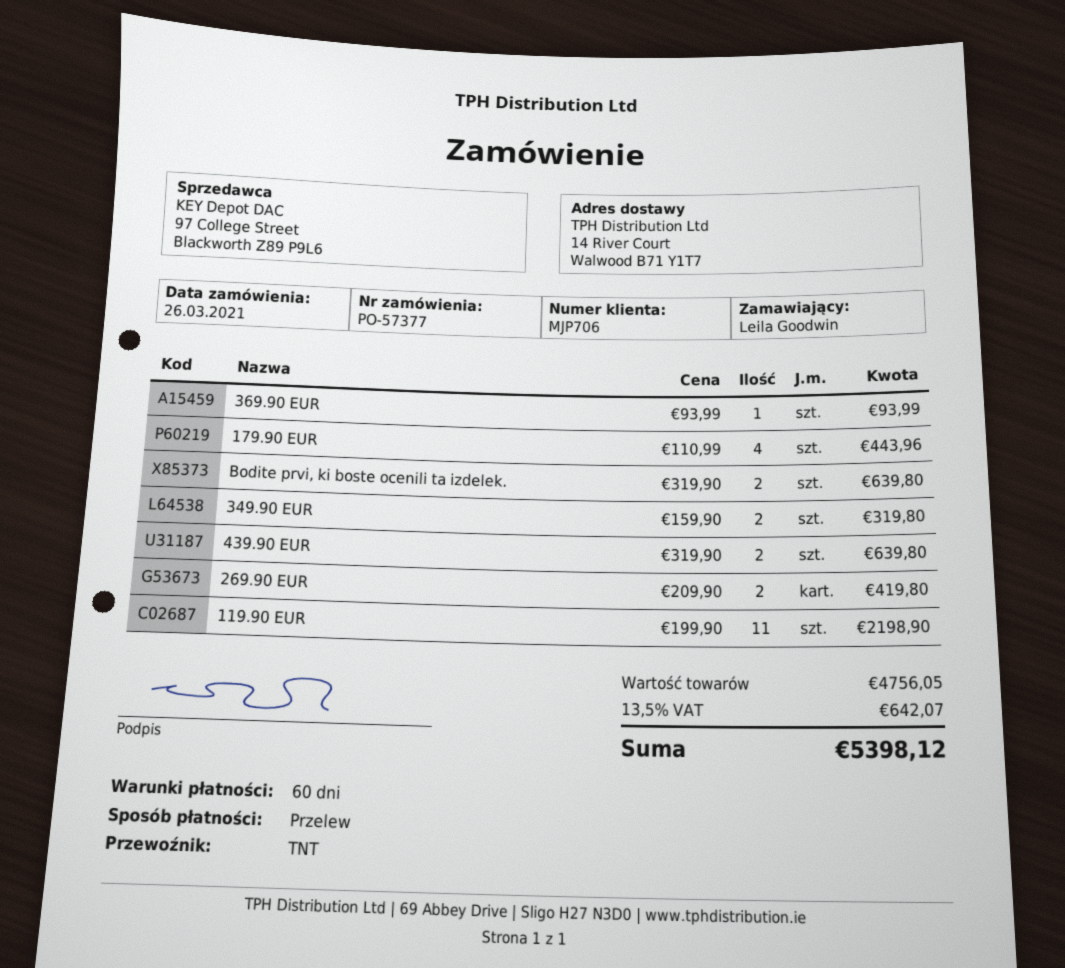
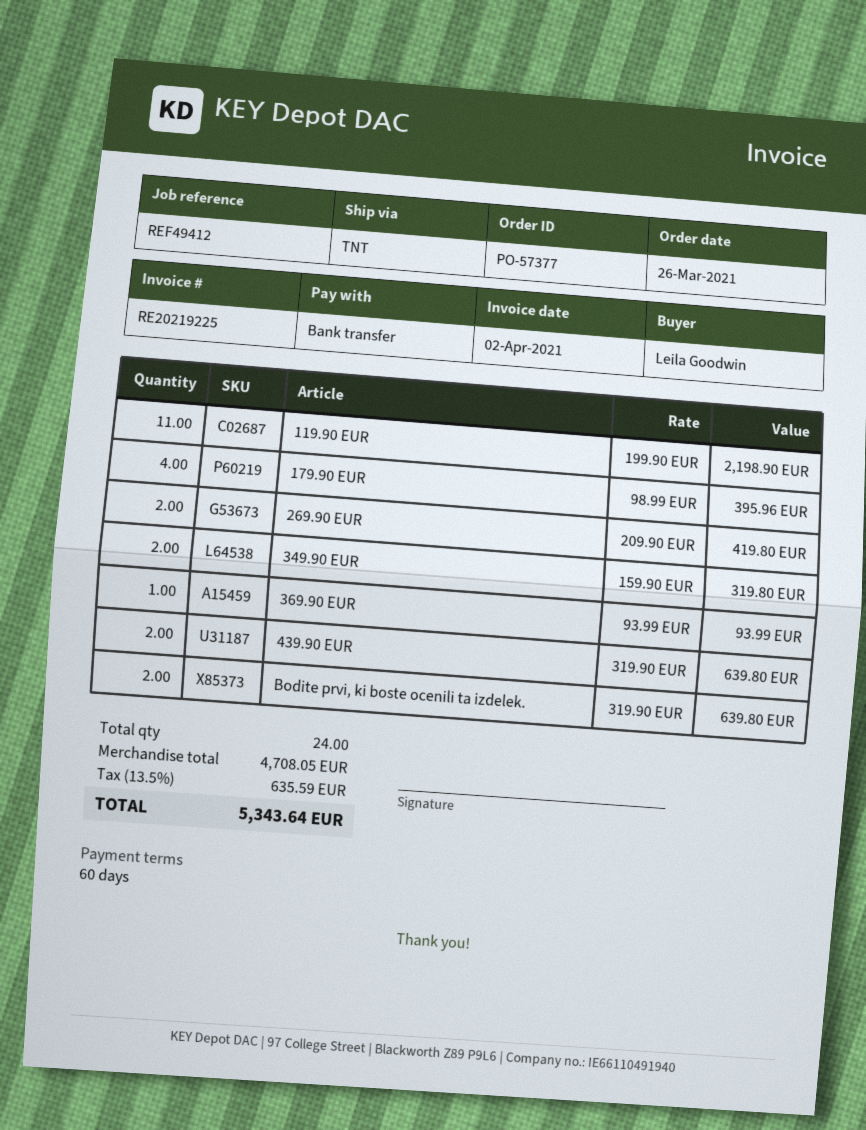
179.90 EUR: 4 x 110.99 = 443.96 -> 4 x 98.99 = 395.96
subtotal: 4756.05 -> 4708.05
tax: 13.5% = 642.07 -> 13.5% = 635.59
total: 5398.12 -> 5343.64

